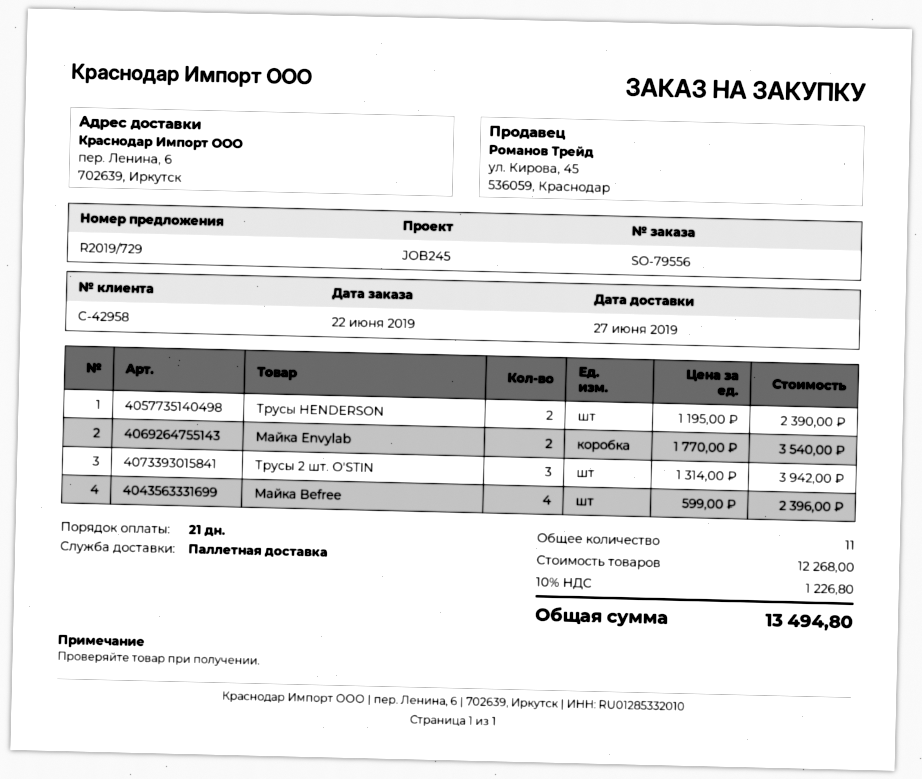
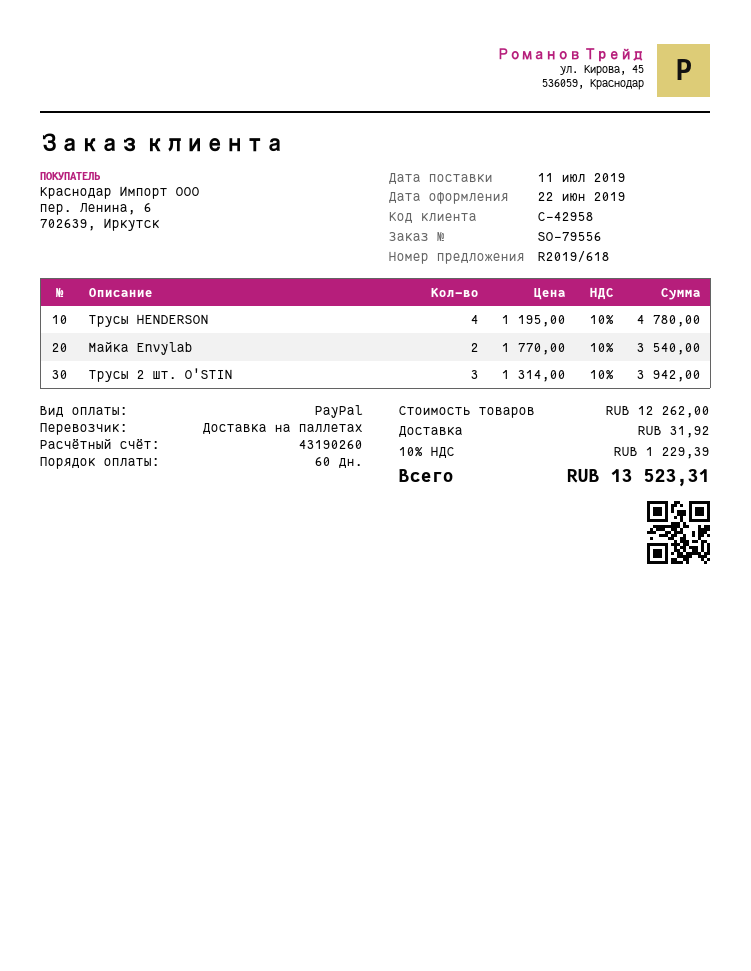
quote number: R2019/729 -> R2019/618
delivery date: 2019-06-27 -> 2019-07-11
payment terms: 21 days -> 60 days
Трусы HENDERSON: 2 x 1195.00 = 2390.00 -> 4 x 1195.00 = 4780.00
Майка Befree: 4 x 599.00 = 2396.00 -> none
subtotal: 12268.00 -> 12262.00
shipping: none -> 31.92
tax: 10% = 1226.80 -> 10% = 1229.39
total: 13494.80 -> 13523.31

